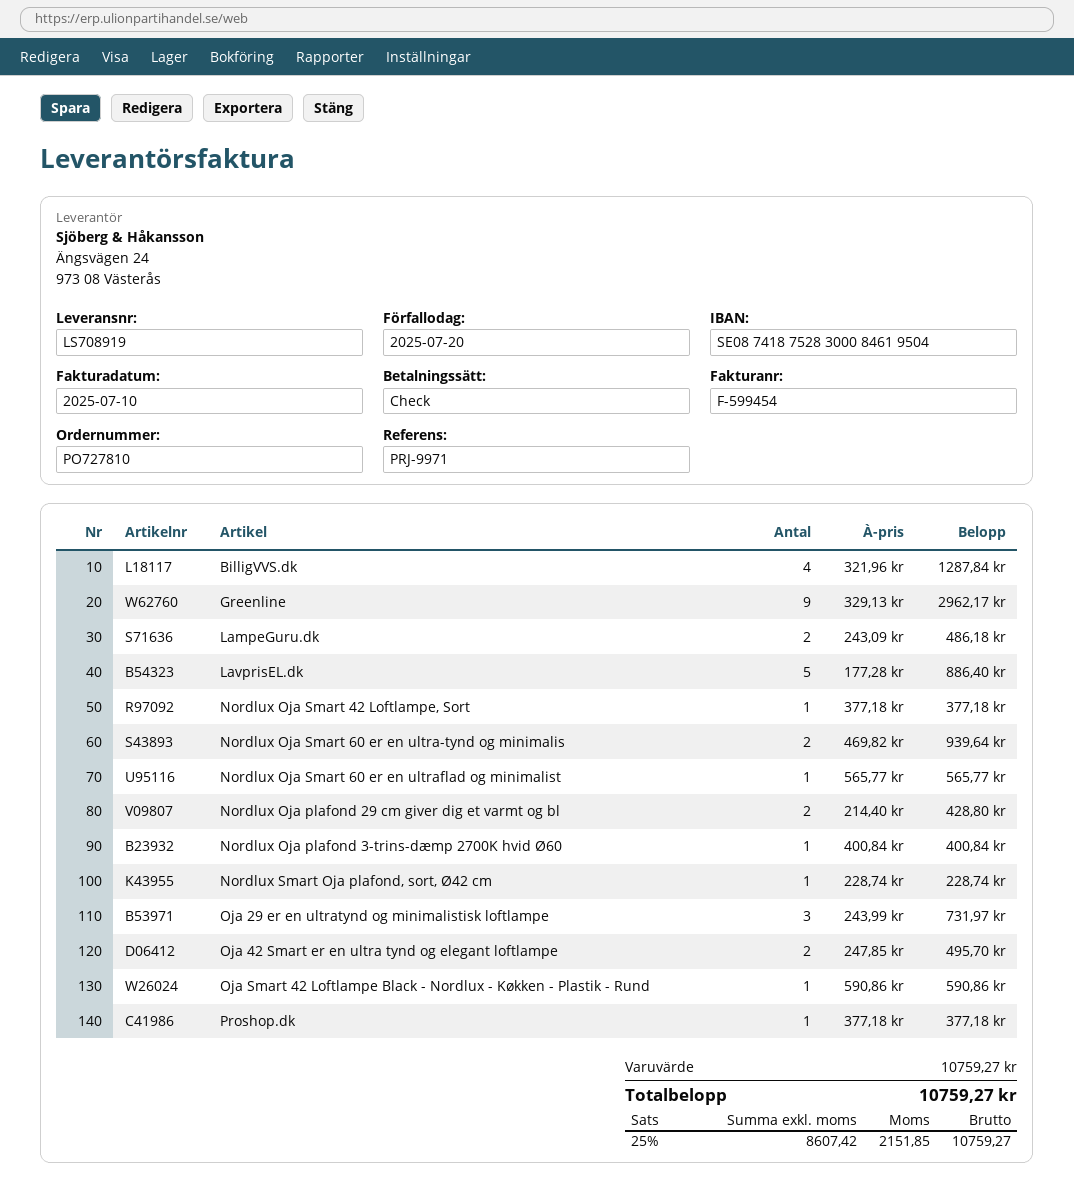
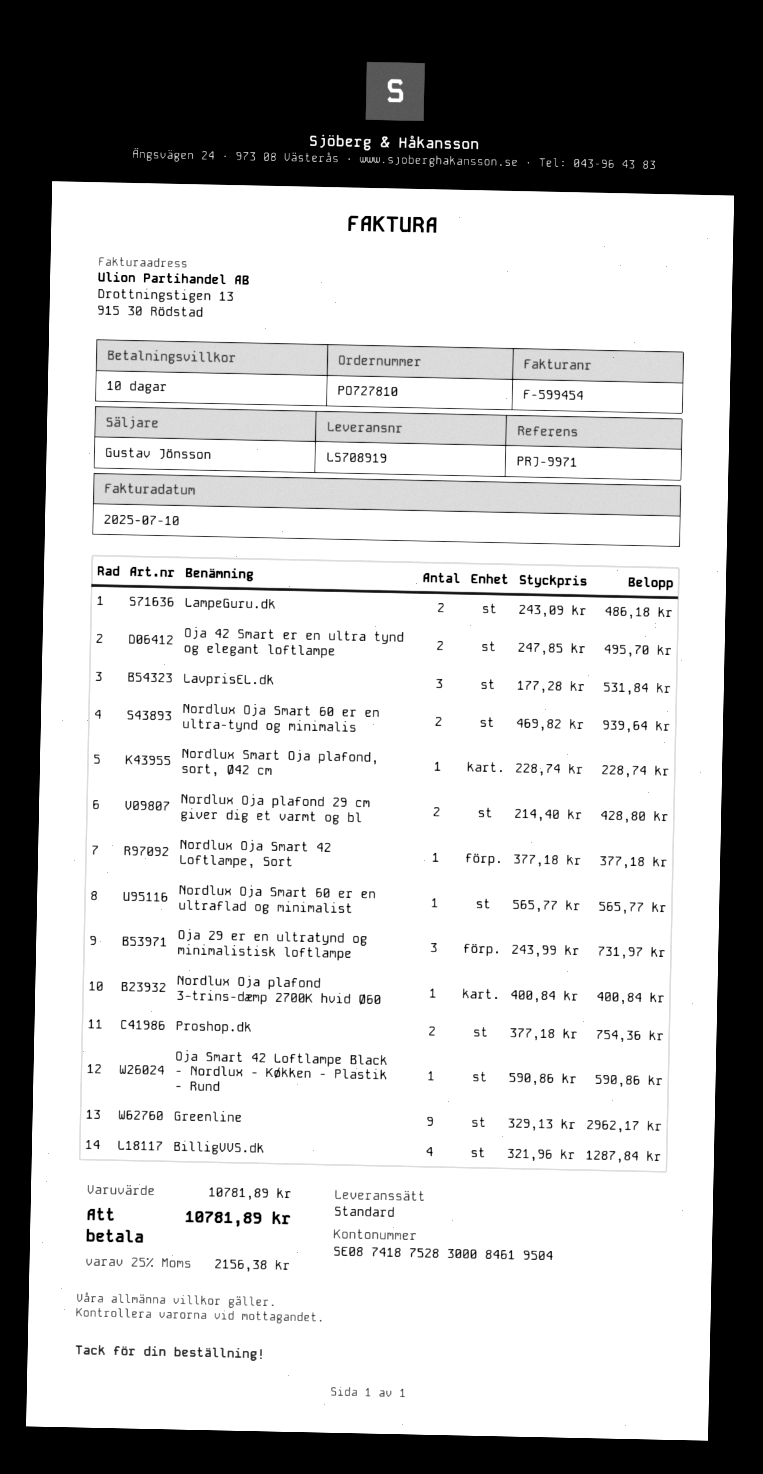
LavprisEL.dk: 5 x 177.28 = 886.40 -> 3 x 177.28 = 531.84
Proshop.dk: 1 x 377.18 = 377.18 -> 2 x 377.18 = 754.36
subtotal: 10759.27 -> 10781.89
tax: 25% = 2151.85 -> 25% = 2156.38
total: 10759.27 -> 10781.89

